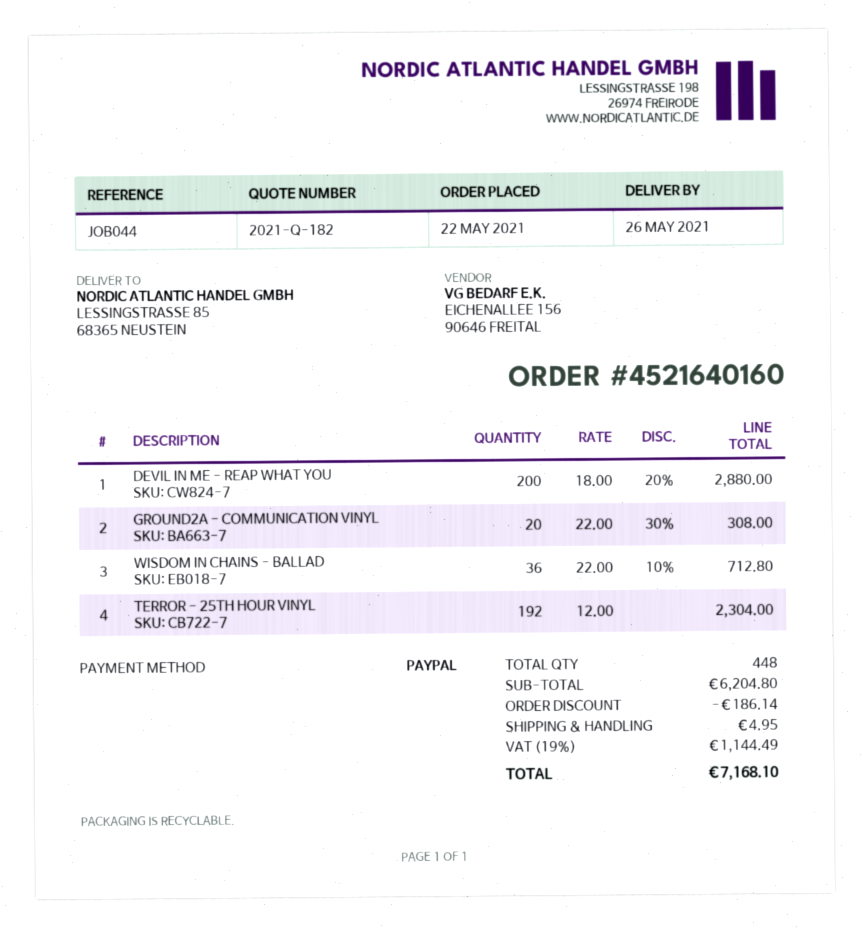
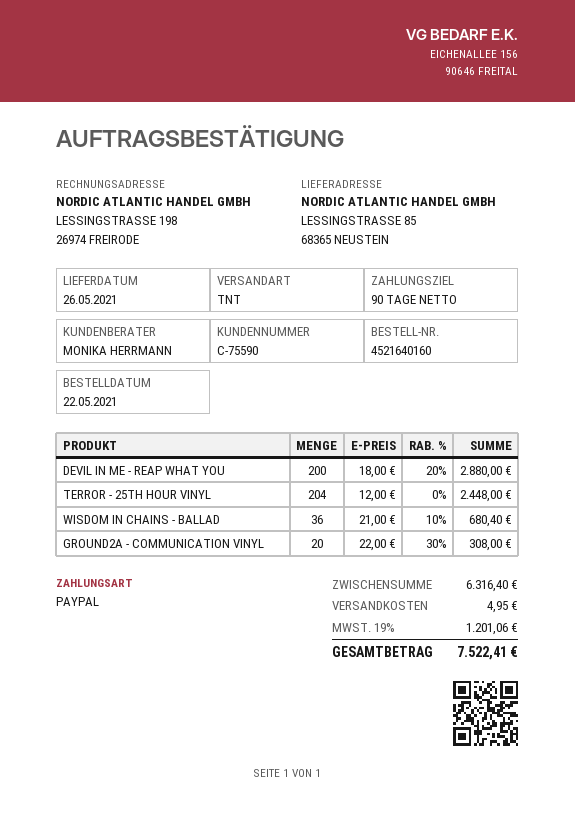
WISDOM IN CHAINS - BALLAD: 36 x 22.00 - 10% = 712.80 -> 36 x 21.00 - 10% = 680.40
TERROR - 25TH HOUR VINYL: 192 x 12.00 = 2304.00 -> 204 x 12.00 = 2448.00
subtotal: 6204.80 -> 6316.40
discount: 186.14 -> none
tax: 19% = 1144.49 -> 19% = 1201.06
total: 7168.10 -> 7522.41

